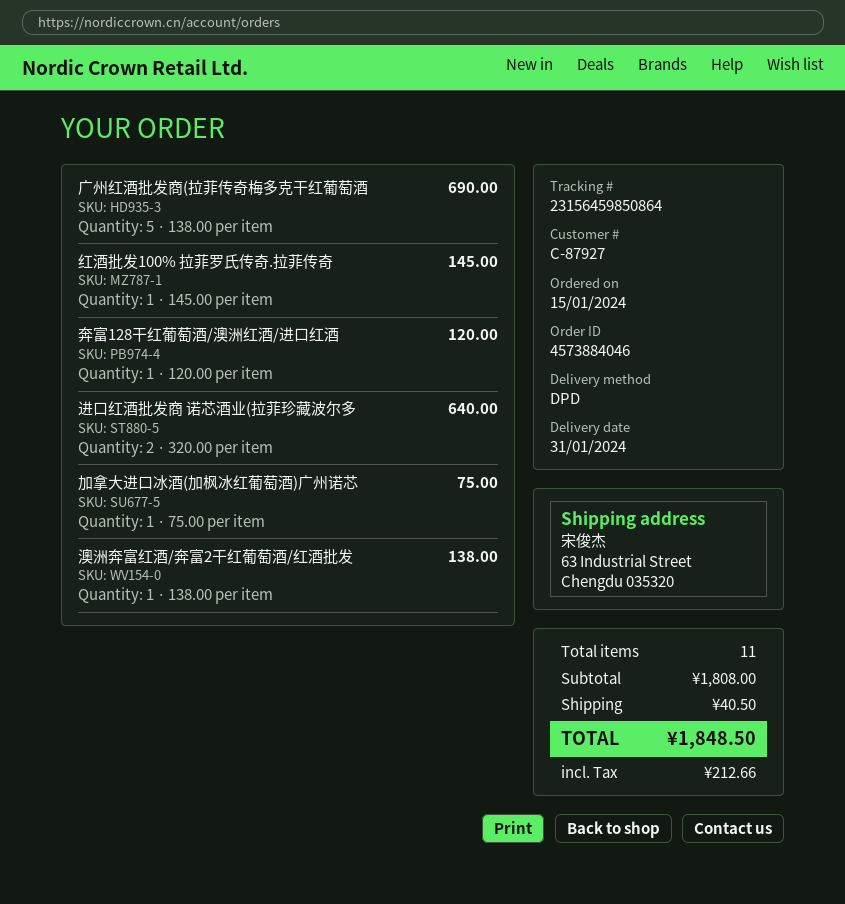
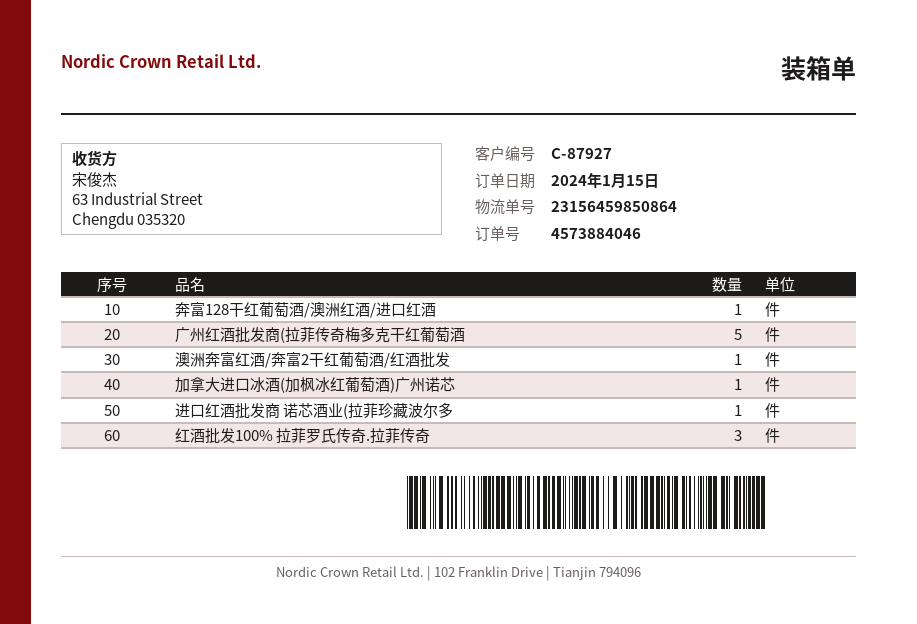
红酒批发100% 拉菲罗氏传奇.拉菲传奇: 1 -> 3
进口红酒批发商 诺芯酒业(拉菲珍藏波尔多: 2 -> 1

